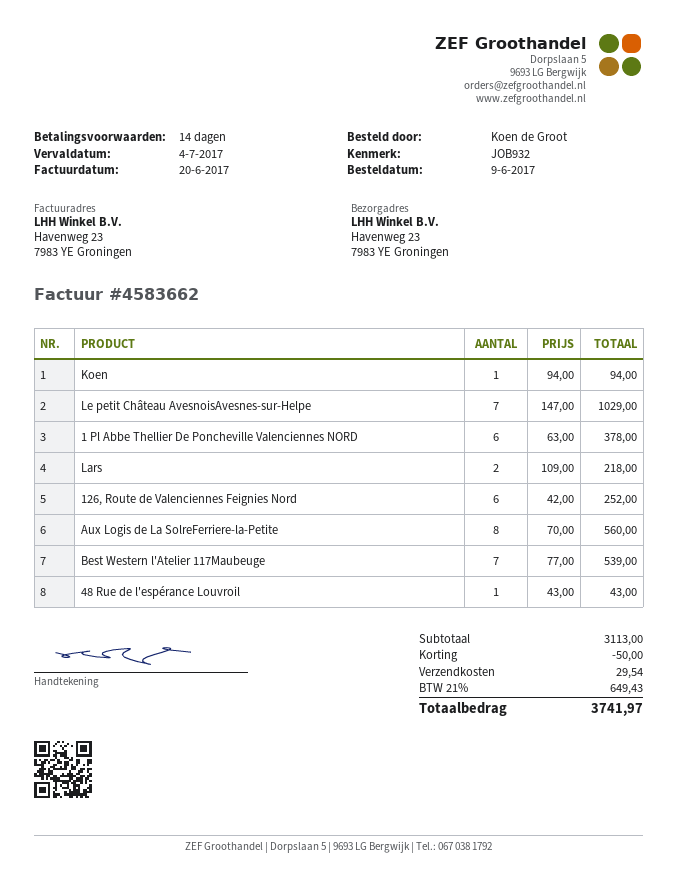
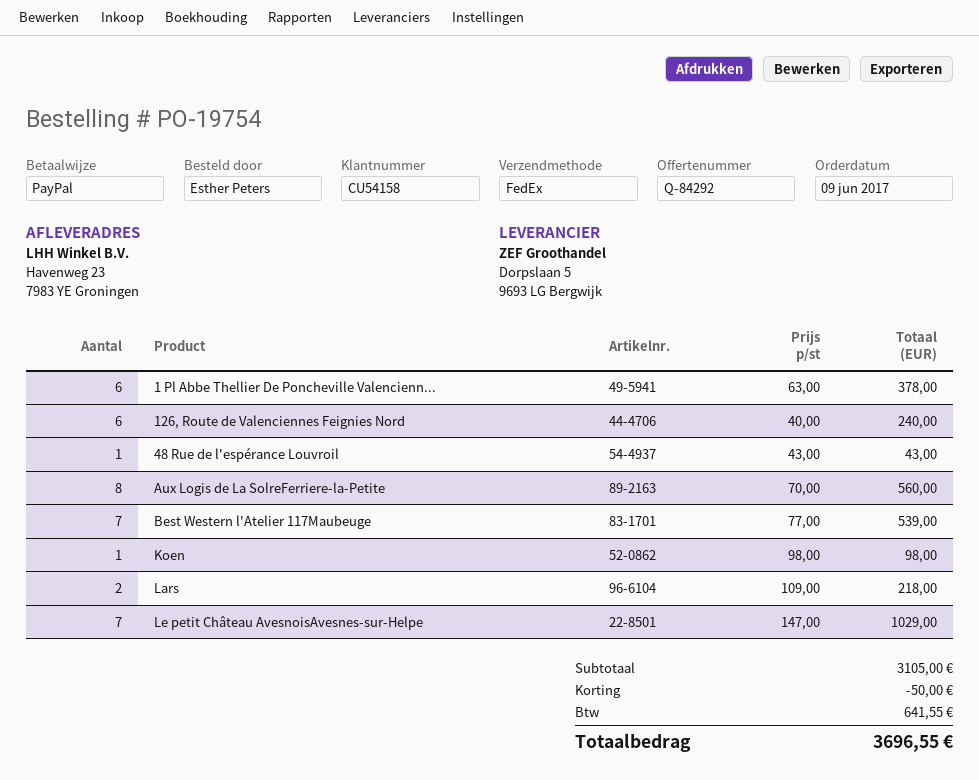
ordered by: Koen de Groot -> Esther Peters
Koen: 1 x 94.00 = 94.00 -> 1 x 98.00 = 98.00
126, Route de Valenciennes Feignies Nord: 6 x 42.00 = 252.00 -> 6 x 40.00 = 240.00
subtotal: 3113.00 -> 3105.00
shipping: 29.54 -> none
tax: 649.43 -> 641.55
total: 3741.97 -> 3696.55

